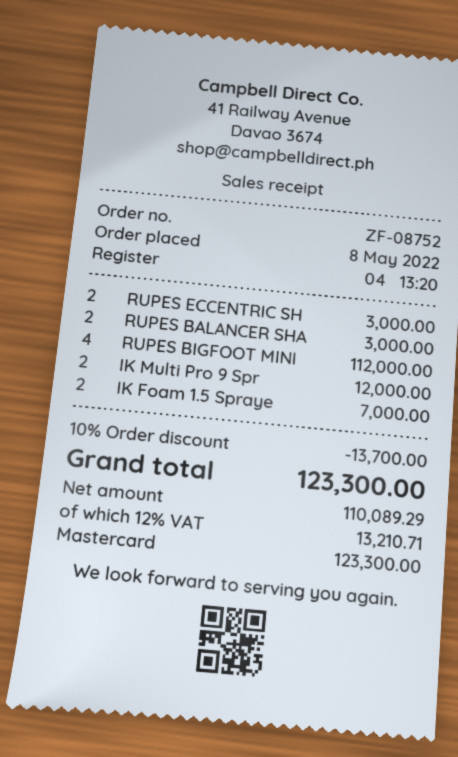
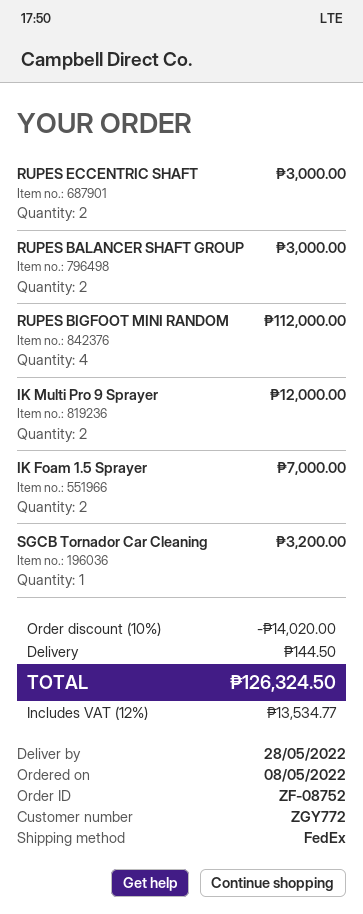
SGCB Tornador Car Cleaning: none -> 1 for 3200.00
discount: 10% = 13700.00 -> 10% = 14020.00
shipping: none -> 144.50
tax: 12% = 13210.71 -> 12% = 13534.77
total: 123300.00 -> 126324.50

